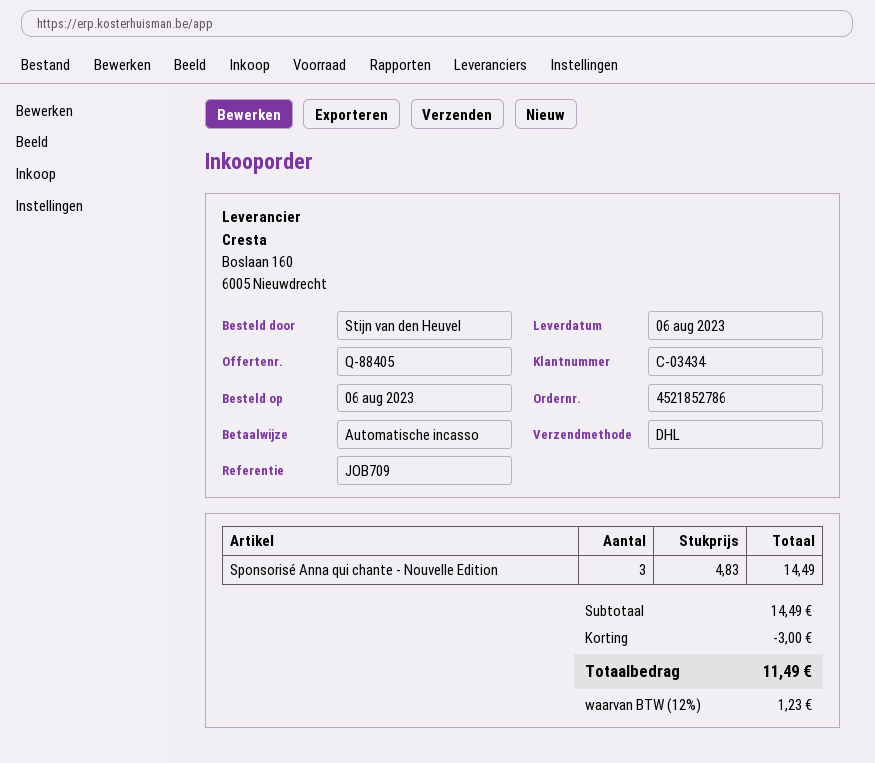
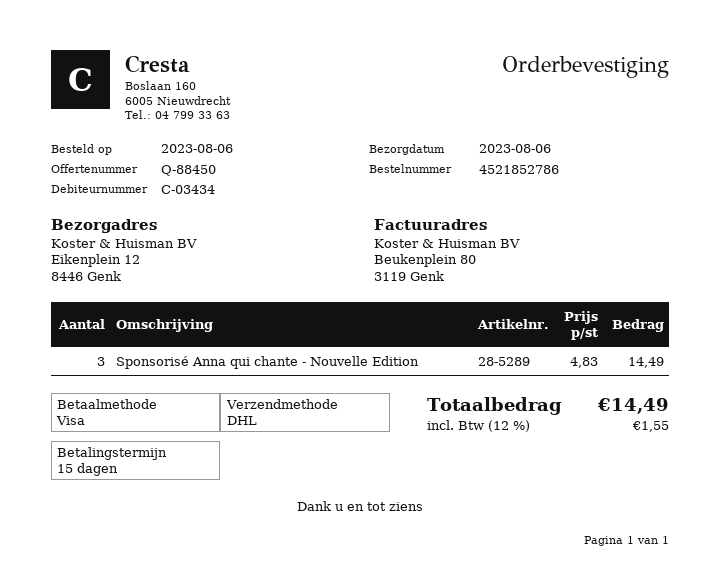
quote number: Q-88405 -> Q-88450
payment method: direct debit -> Visa
discount: 3.00 -> none
tax: 12% = 1.23 -> 12% = 1.55
total: 11.49 -> 14.49

